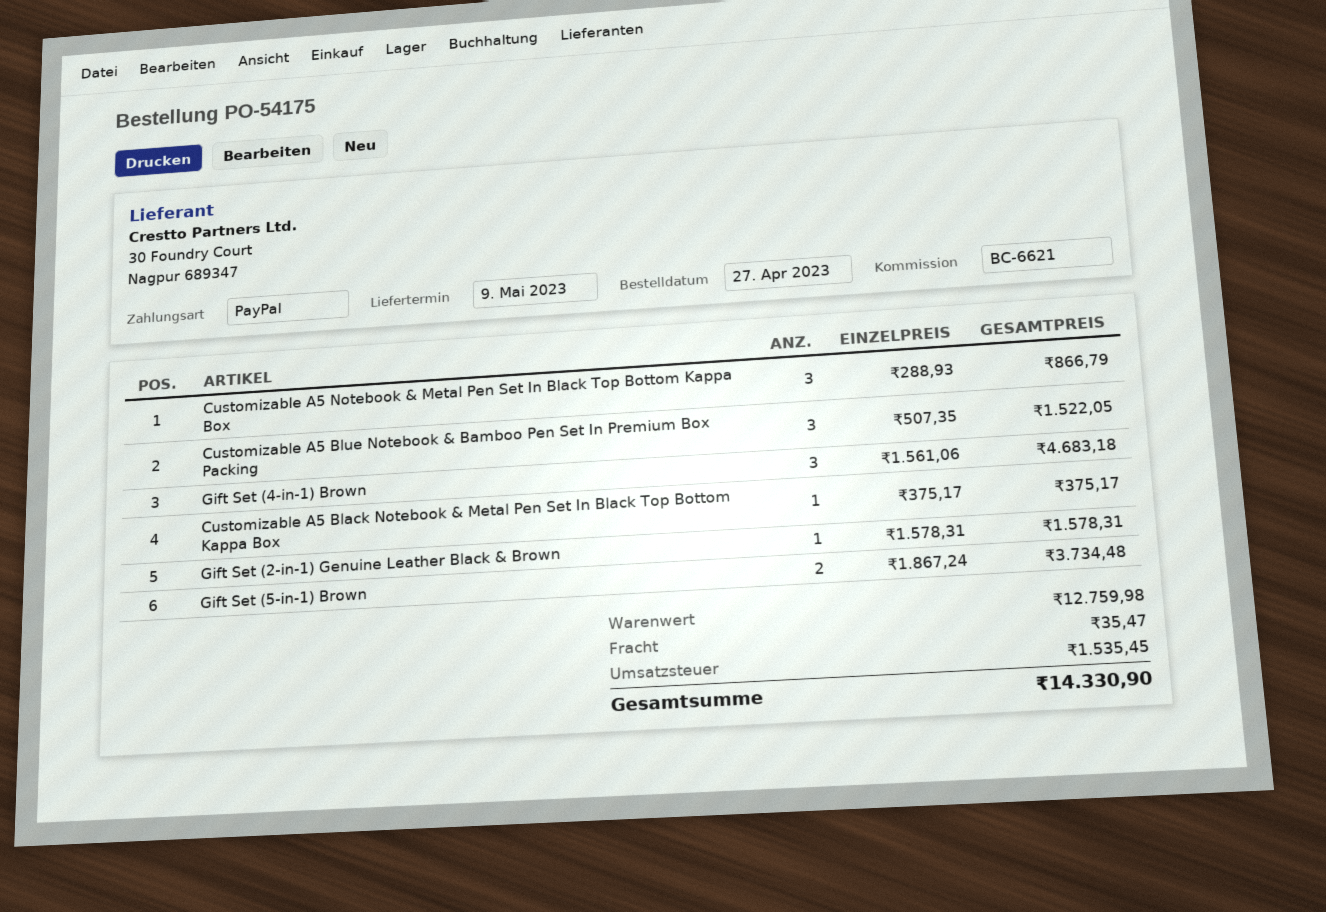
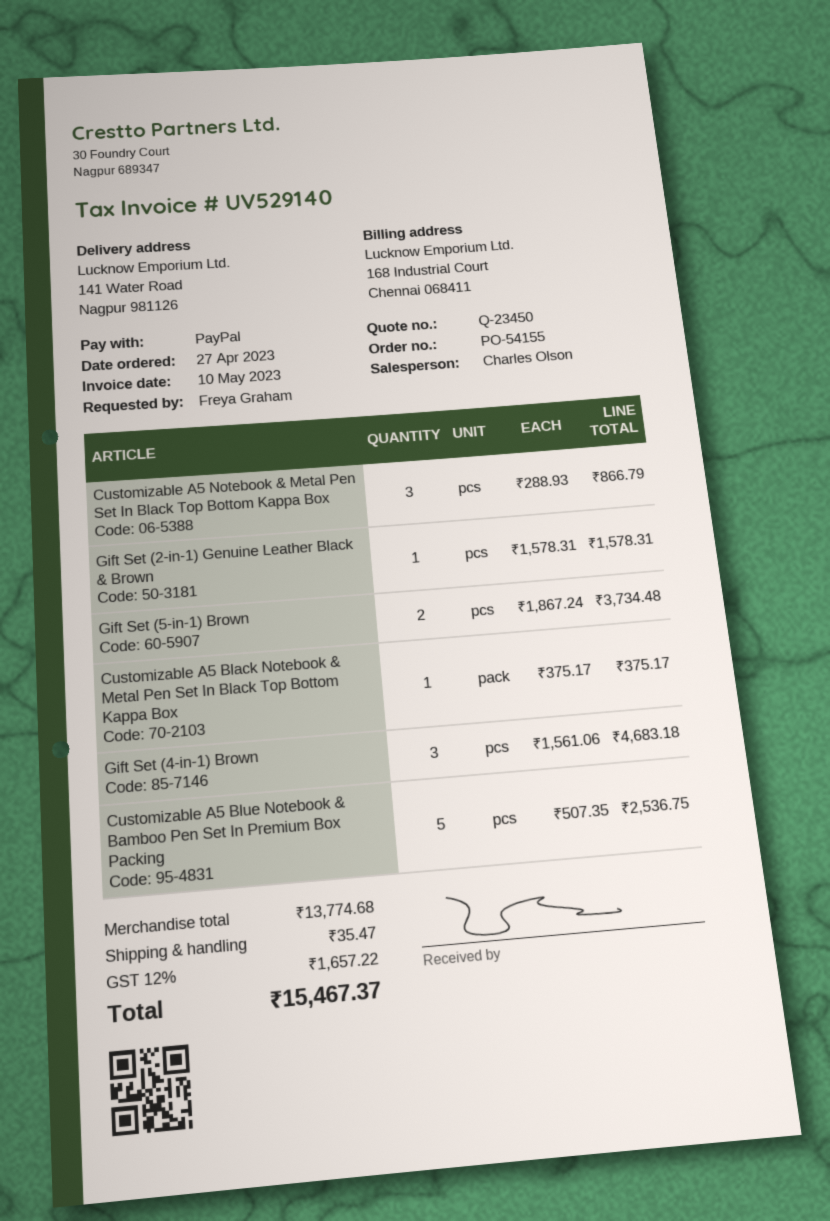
order number: PO-54175 -> PO-54155
Customizable A5 Blue Notebook & Bamboo Pen Set In Premium Box Packing: 3 x 507.35 = 1522.05 -> 5 x 507.35 = 2536.75
subtotal: 12759.98 -> 13774.68
tax: 1535.45 -> 1657.22
total: 14330.90 -> 15467.37

